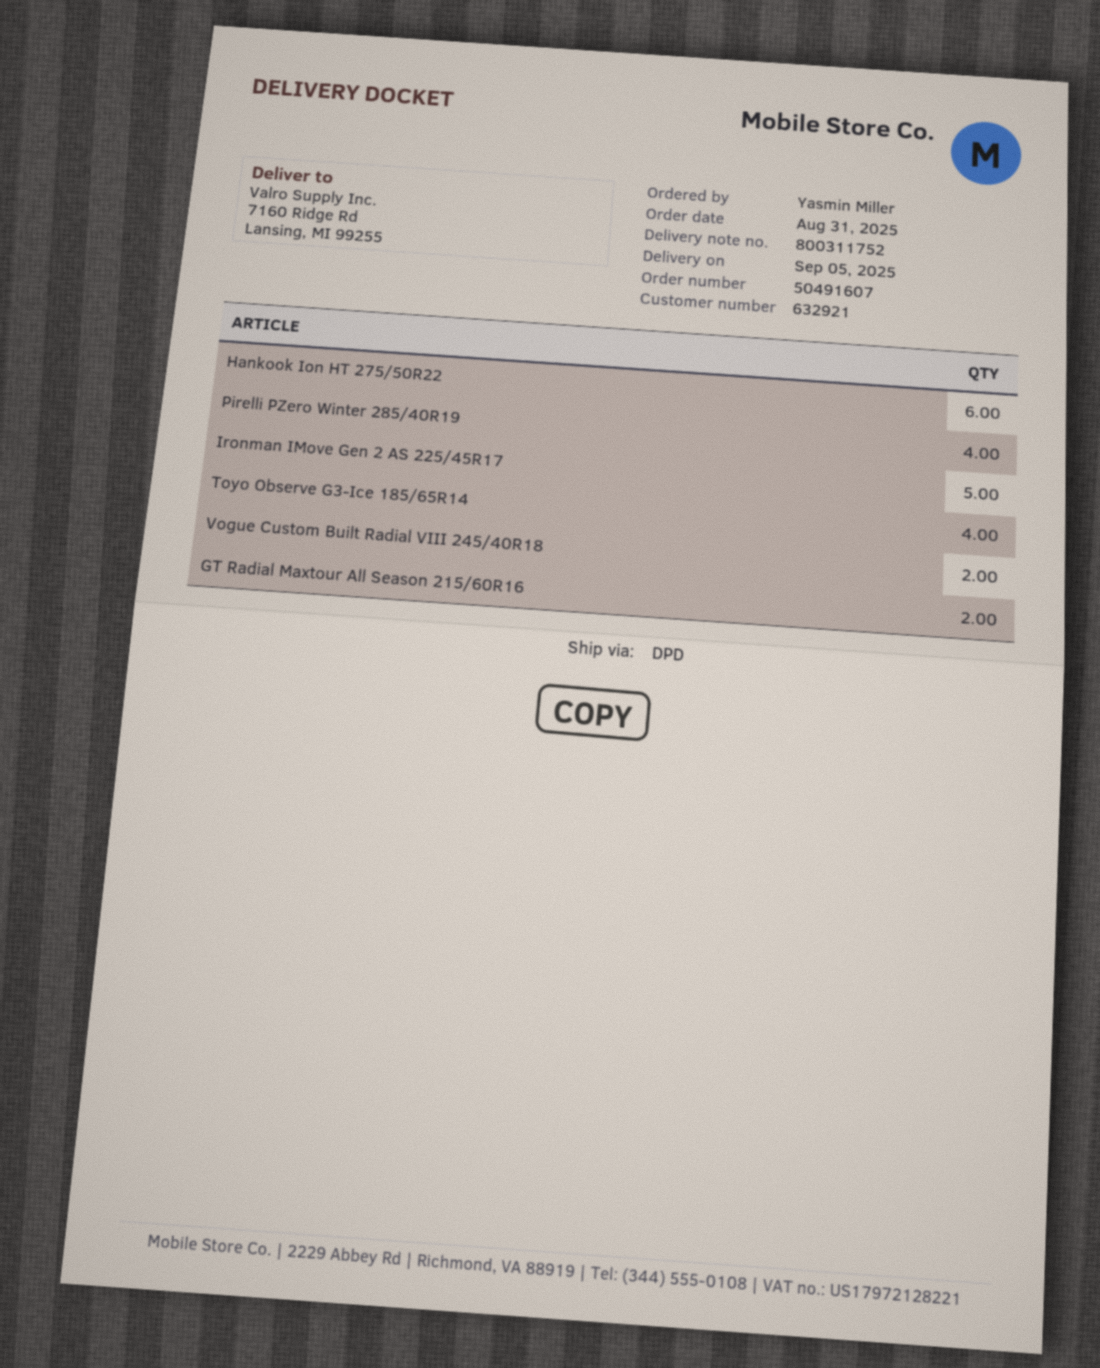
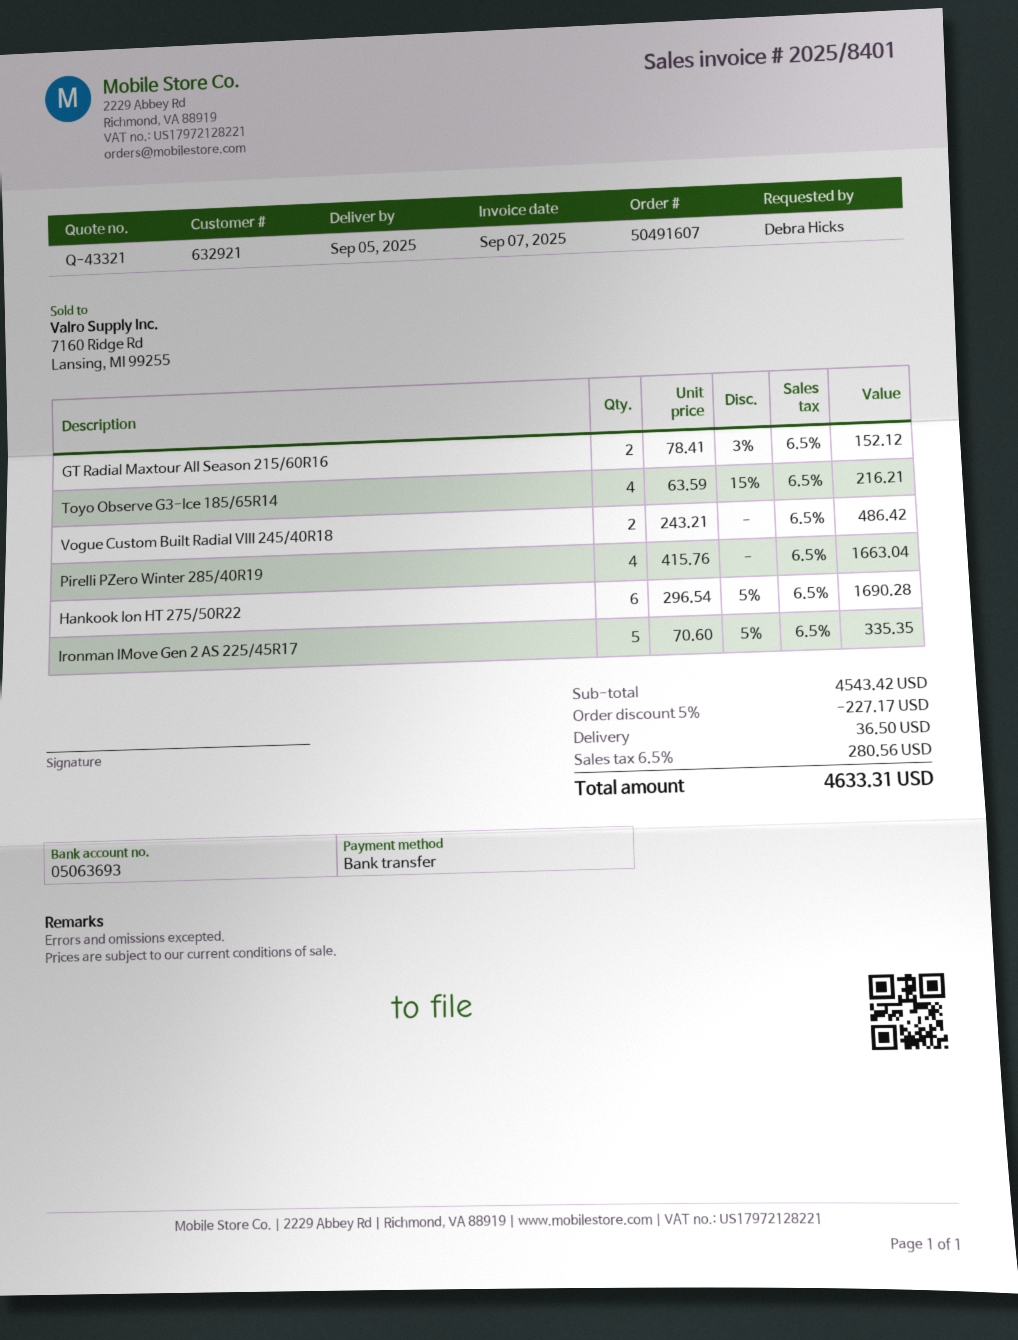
ordered by: Yasmin Miller -> Debra Hicks

